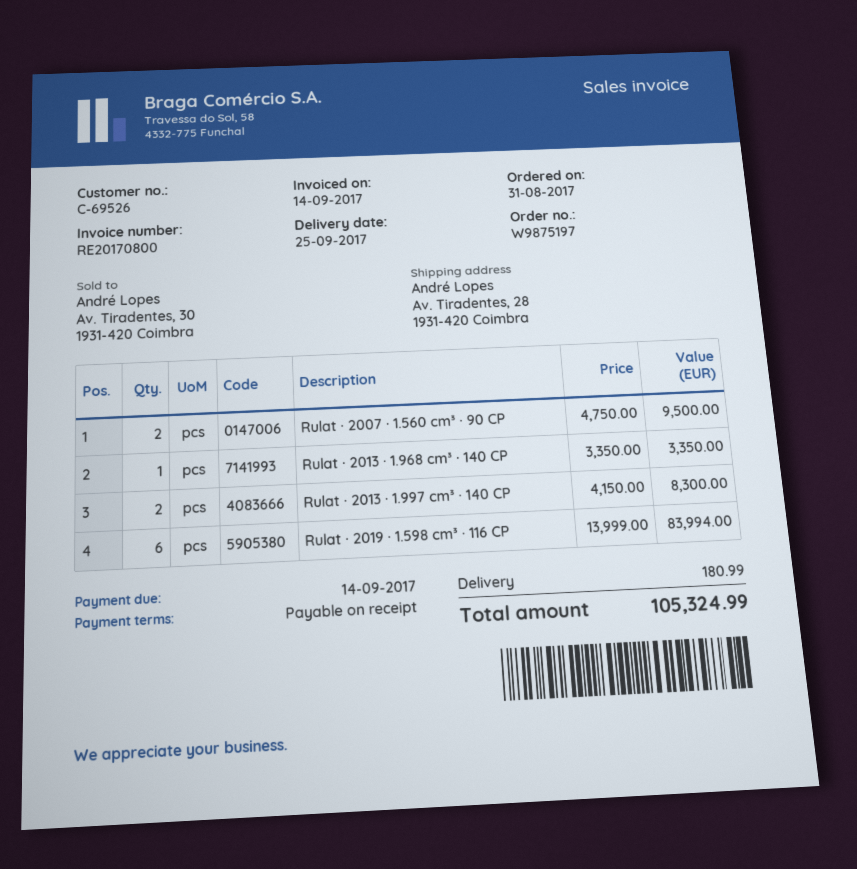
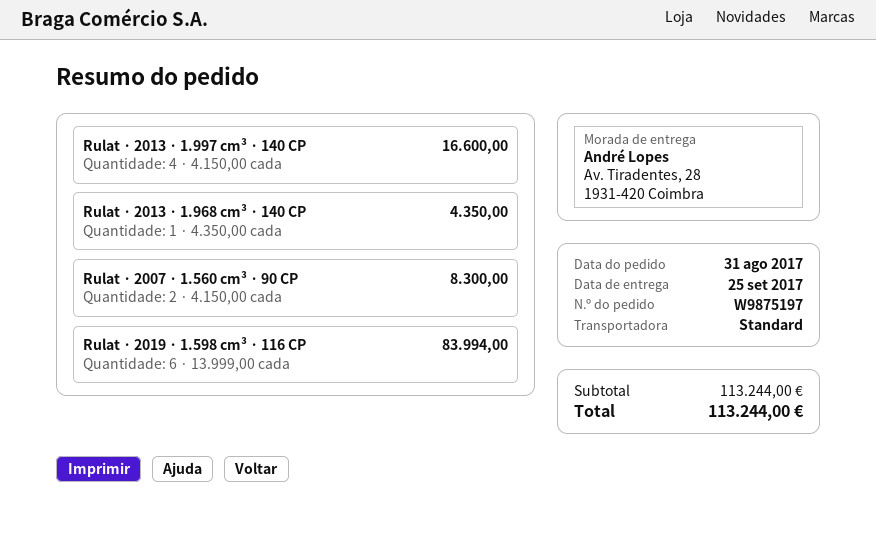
Rulat · 2007 · 1.560 cm³ · 90 CP: 2 x 4750.00 = 9500.00 -> 2 x 4150.00 = 8300.00
Rulat · 2013 · 1.968 cm³ · 140 CP: 1 x 3350.00 = 3350.00 -> 1 x 4350.00 = 4350.00
Rulat · 2013 · 1.997 cm³ · 140 CP: 2 x 4150.00 = 8300.00 -> 4 x 4150.00 = 16600.00
shipping: 180.99 -> none
total: 105324.99 -> 113244.00

